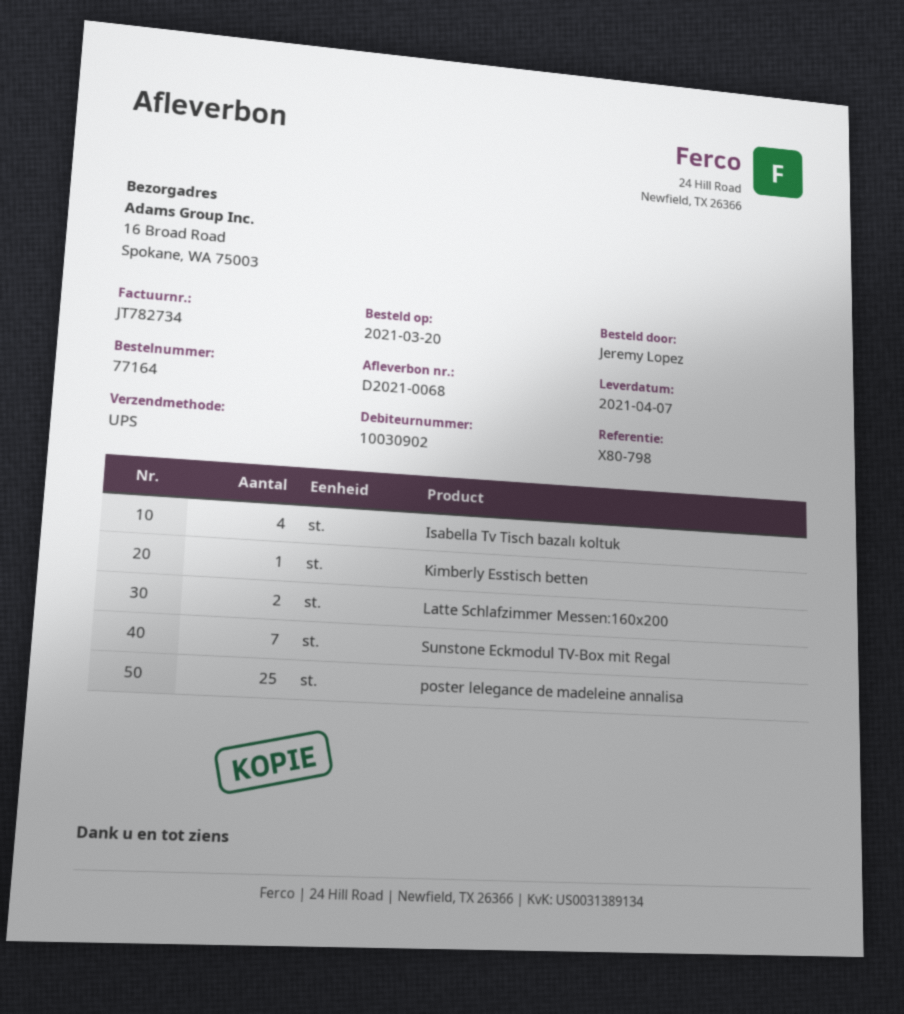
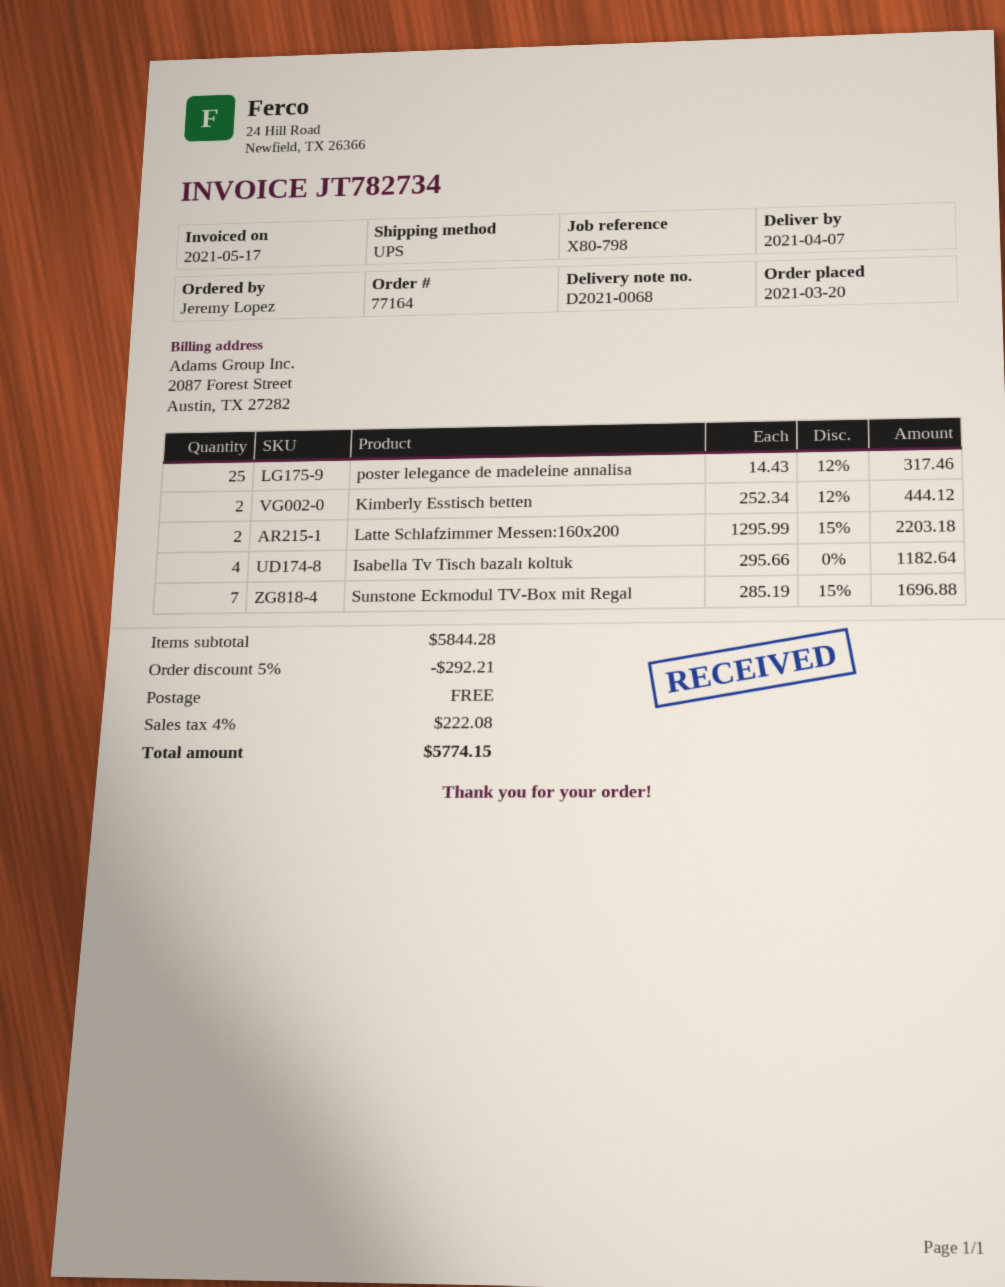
Kimberly Esstisch betten: 1 -> 2

